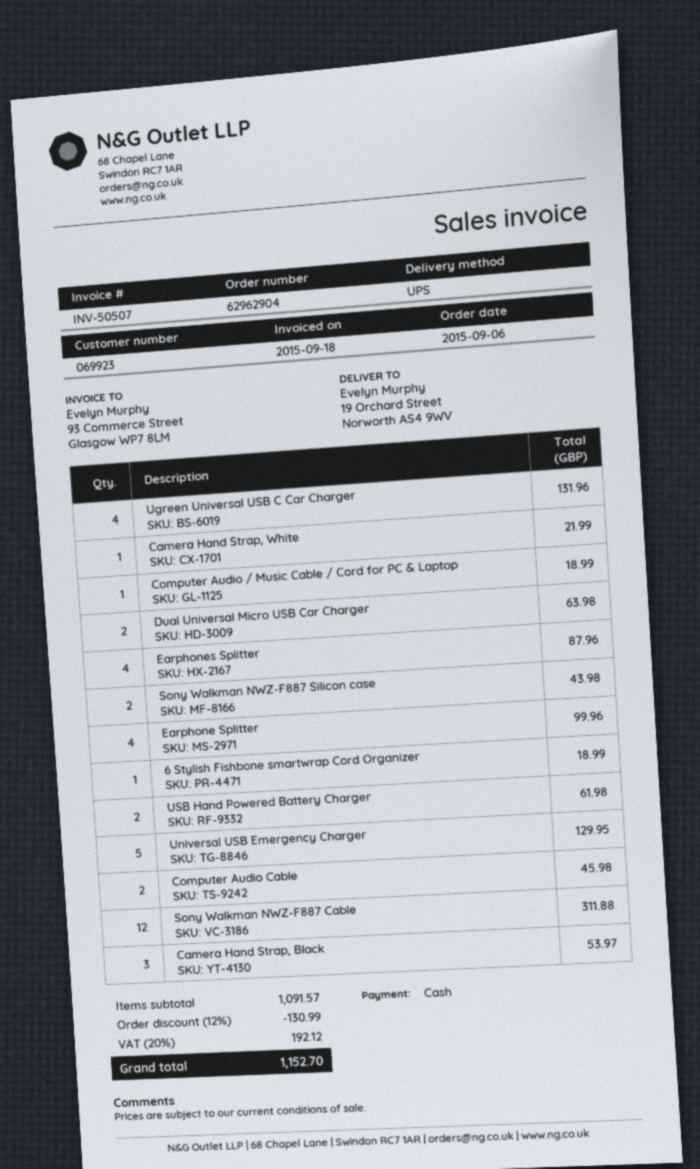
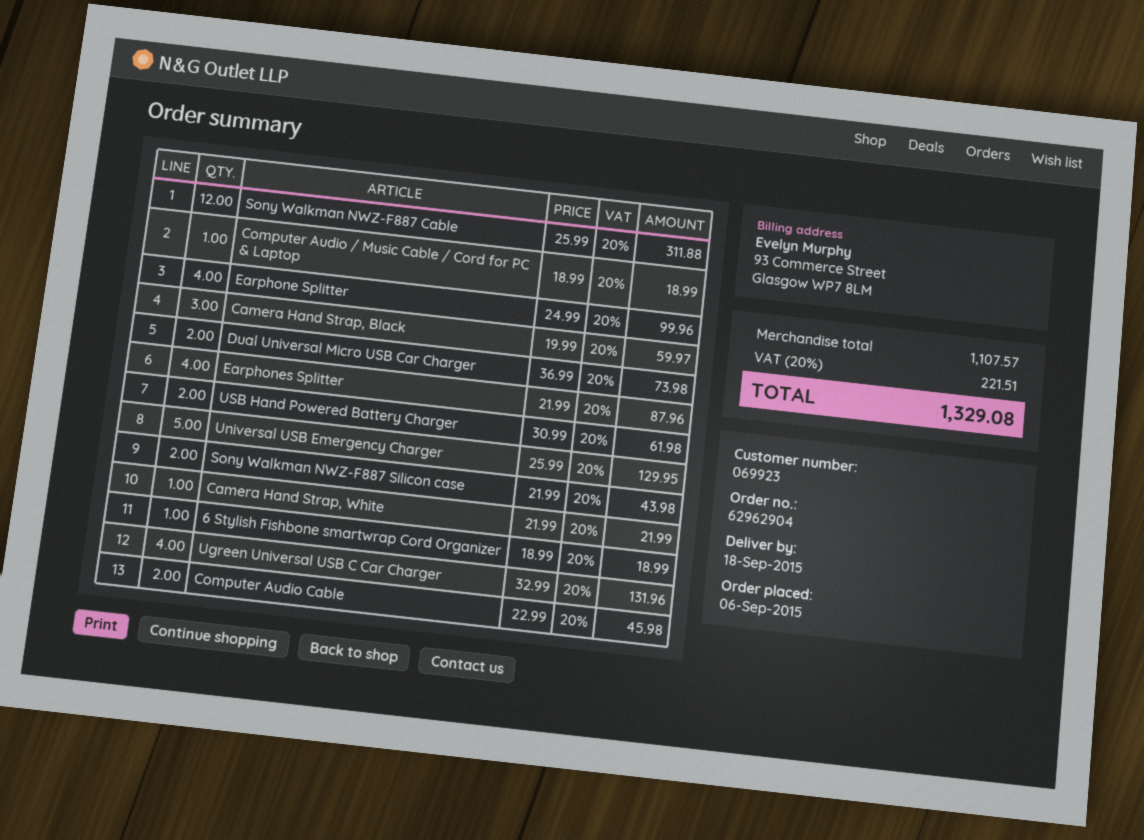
Dual Universal Micro USB Car Charger: 2 for 63.98 -> 2 for 73.98
Camera Hand Strap, Black: 3 for 53.97 -> 3 for 59.97
subtotal: 1091.57 -> 1107.57
discount: 12% = 130.99 -> none
tax: 20% = 192.12 -> 20% = 221.51
total: 1152.70 -> 1329.08

